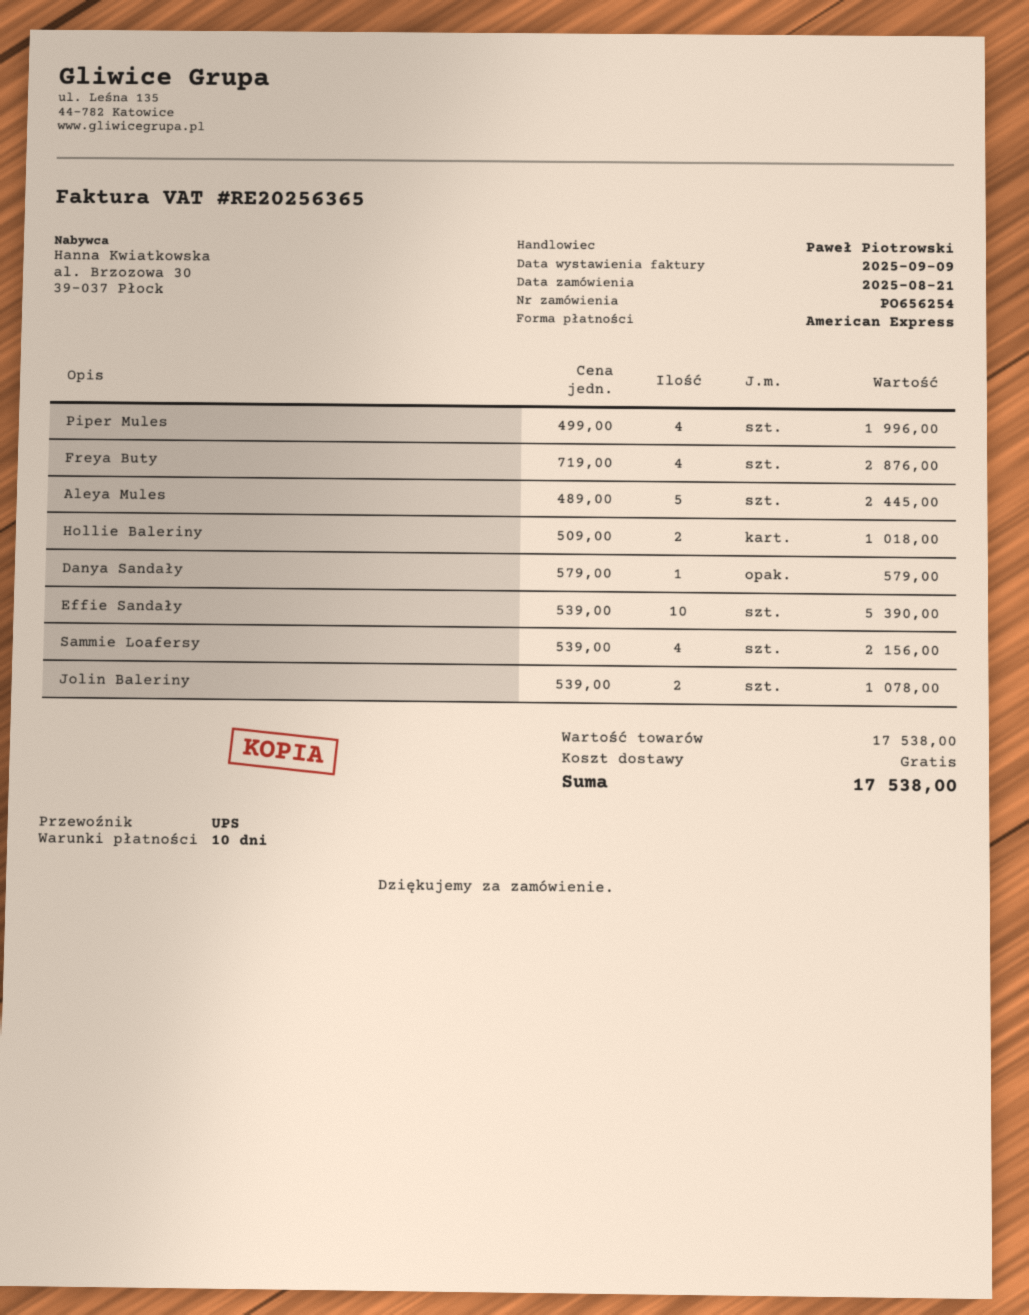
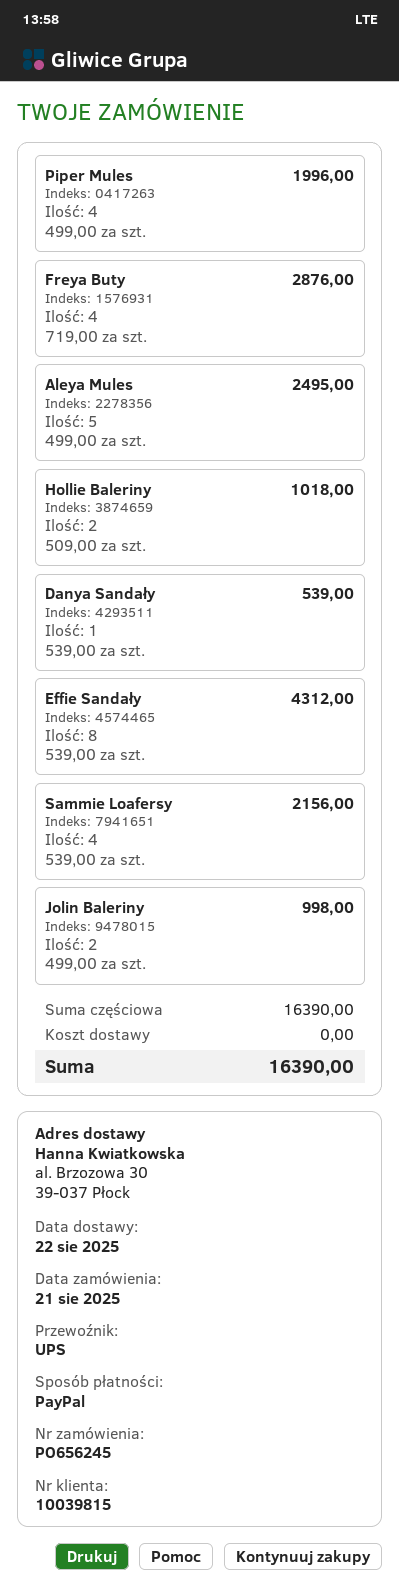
order number: PO656254 -> PO656245
payment method: American Express -> PayPal
Aleya Mules: 5 x 489.00 = 2445.00 -> 5 x 499.00 = 2495.00
Danya Sandały: 1 x 579.00 = 579.00 -> 1 x 539.00 = 539.00
Effie Sandały: 10 x 539.00 = 5390.00 -> 8 x 539.00 = 4312.00
Jolin Baleriny: 2 x 539.00 = 1078.00 -> 2 x 499.00 = 998.00
subtotal: 17538.00 -> 16390.00
total: 17538.00 -> 16390.00

